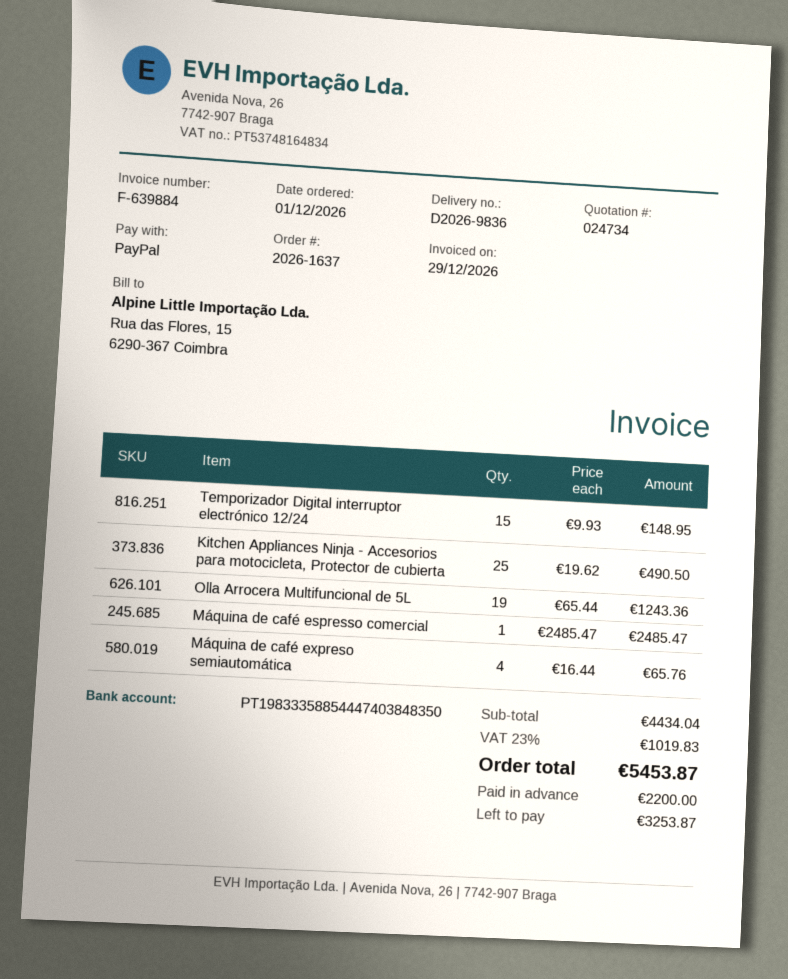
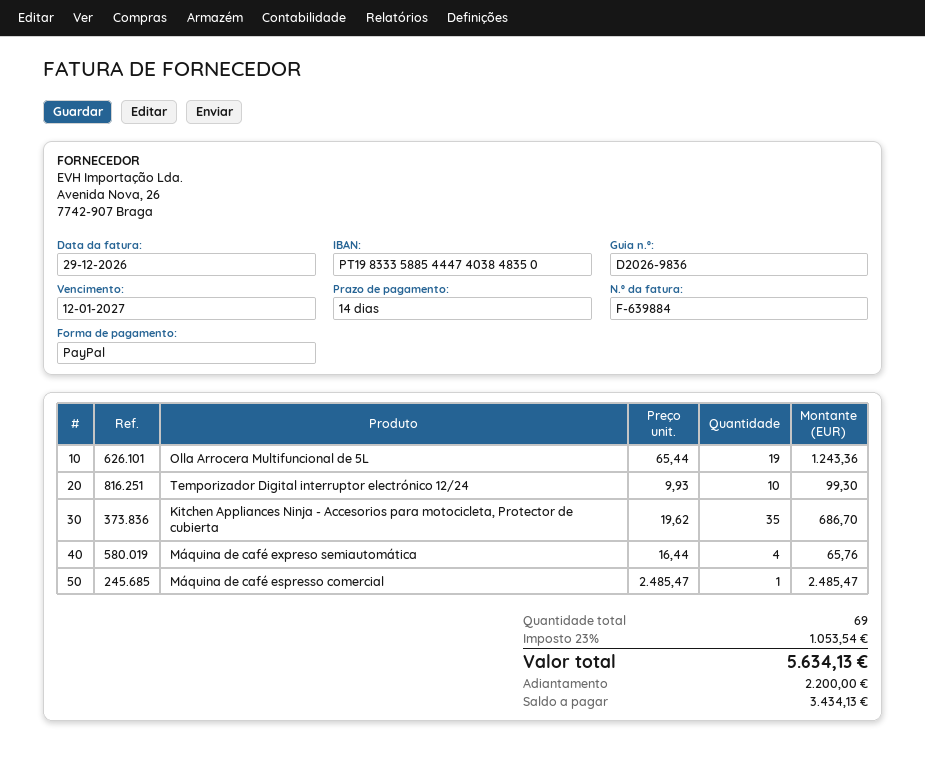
Temporizador Digital interruptor electrónico 12/24: 15 x 9.93 = 148.95 -> 10 x 9.93 = 99.30
Kitchen Appliances Ninja - Accesorios para motocicleta, Protector de cubierta: 25 x 19.62 = 490.50 -> 35 x 19.62 = 686.70
tax: 23% = 1019.83 -> 23% = 1053.54
total: 5453.87 -> 5634.13
balance: 3253.87 -> 3434.13

